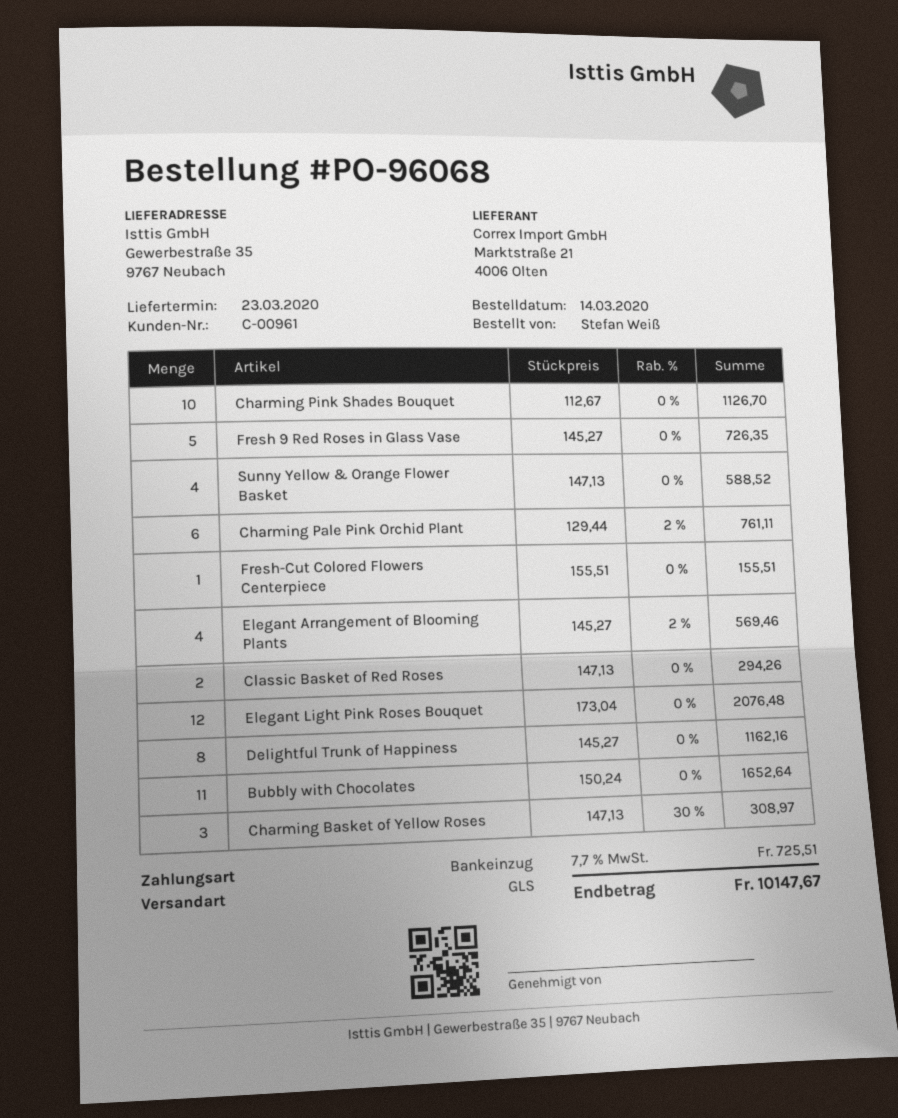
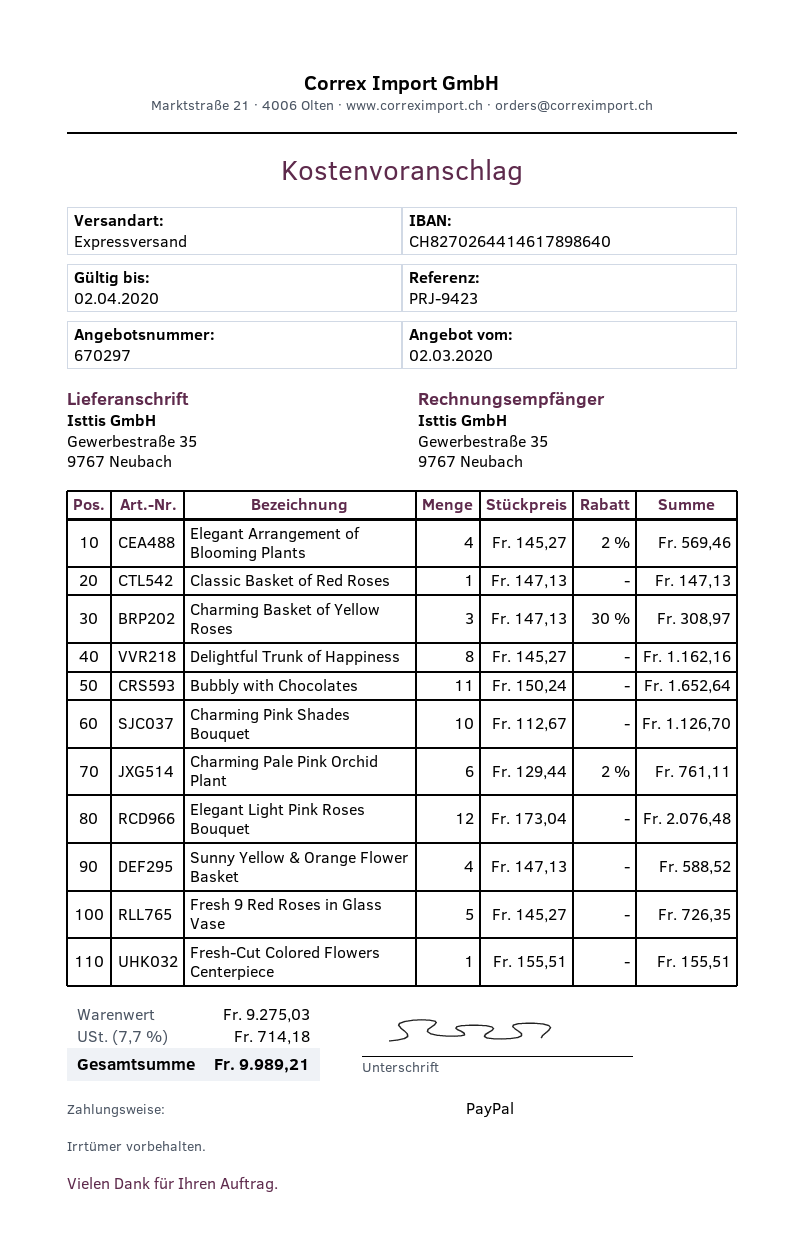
payment method: direct debit -> PayPal
shipping method: GLS -> express
Classic Basket of Red Roses: 2 x 147.13 = 294.26 -> 1 x 147.13 = 147.13
tax: 7.7% = 725.51 -> 7.7% = 714.18
total: 10147.67 -> 9989.21

